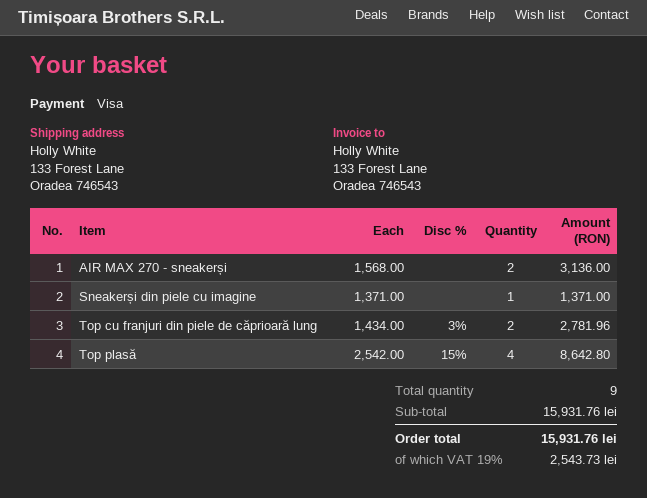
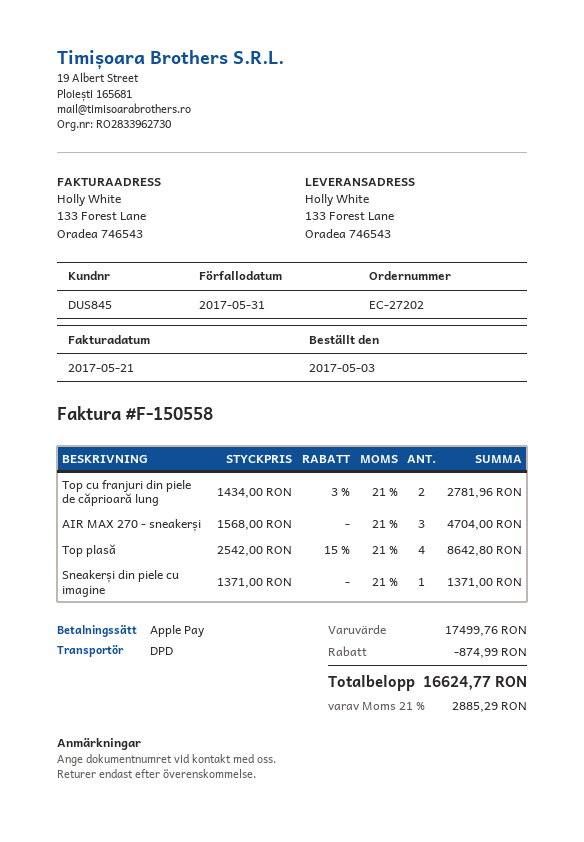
payment method: Visa -> Apple Pay
AIR MAX 270 - sneakerși: 2 x 1568.00 = 3136.00 -> 3 x 1568.00 = 4704.00
subtotal: 15931.76 -> 17499.76
discount: none -> 874.99
tax: 19% = 2543.73 -> 21% = 2885.29
total: 15931.76 -> 16624.77

